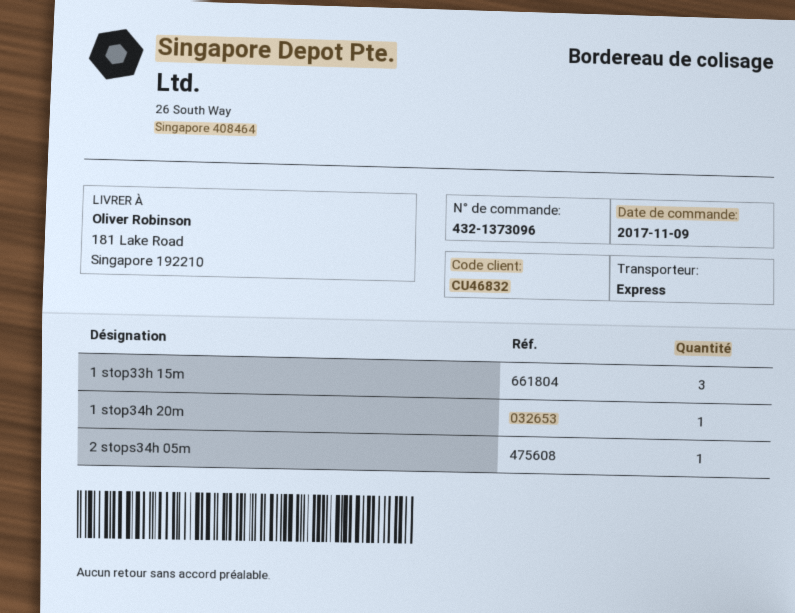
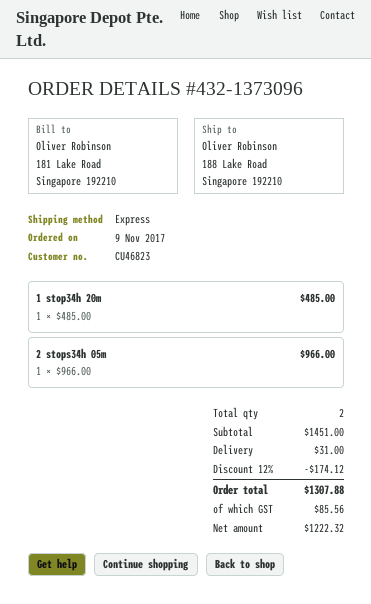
customer number: CU46832 -> CU46823
ship to: 181 Lake Road, Singapore 192210 -> 188 Lake Road, Singapore 192210
1 stop33h 15m: 3 -> none

